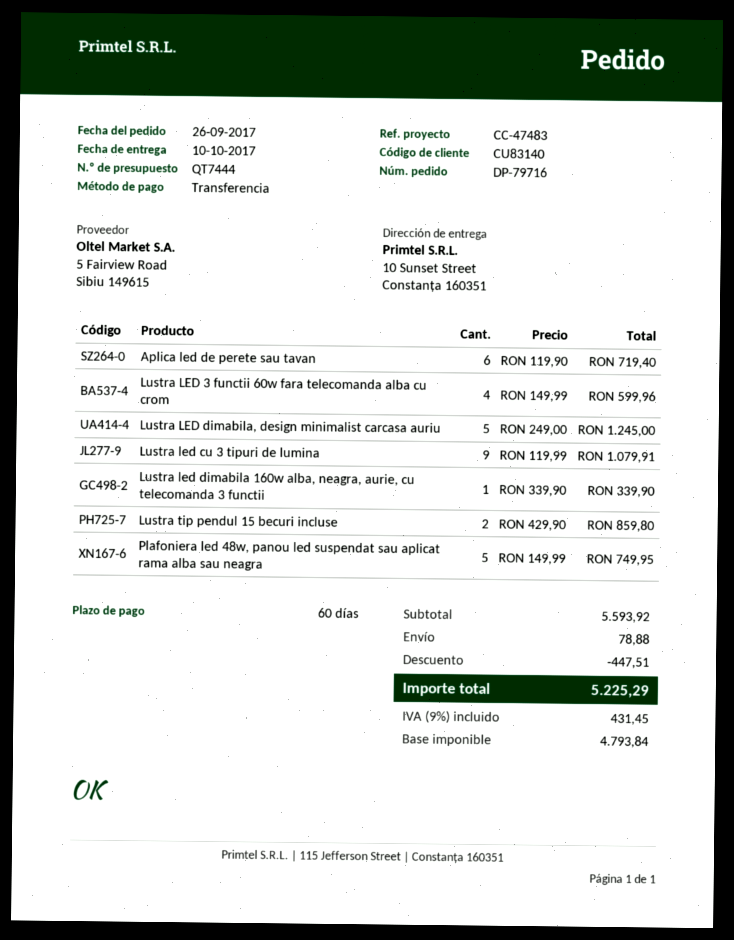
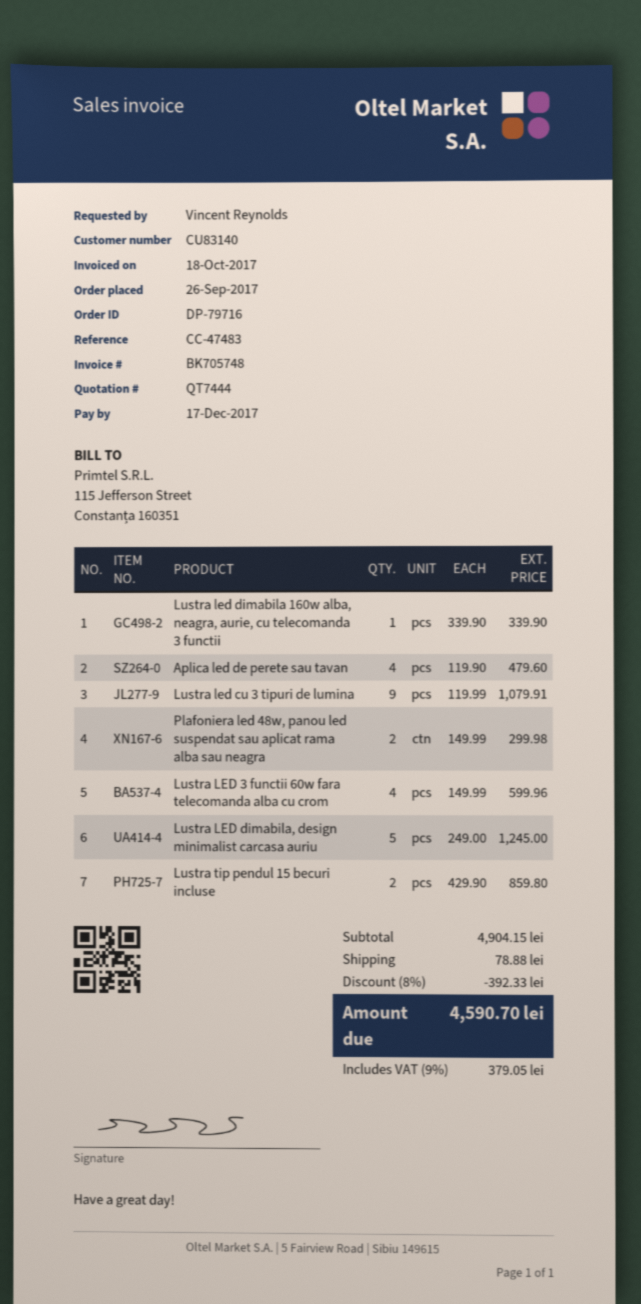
Aplica led de perete sau tavan: 6 x 119.90 = 719.40 -> 4 x 119.90 = 479.60
Plafoniera led 48w, panou led suspendat sau aplicat rama alba sau neagra: 5 x 149.99 = 749.95 -> 2 x 149.99 = 299.98
subtotal: 5593.92 -> 4904.15
discount: 447.51 -> 392.33
tax: 9% = 431.45 -> 9% = 379.05
total: 5225.29 -> 4590.70

